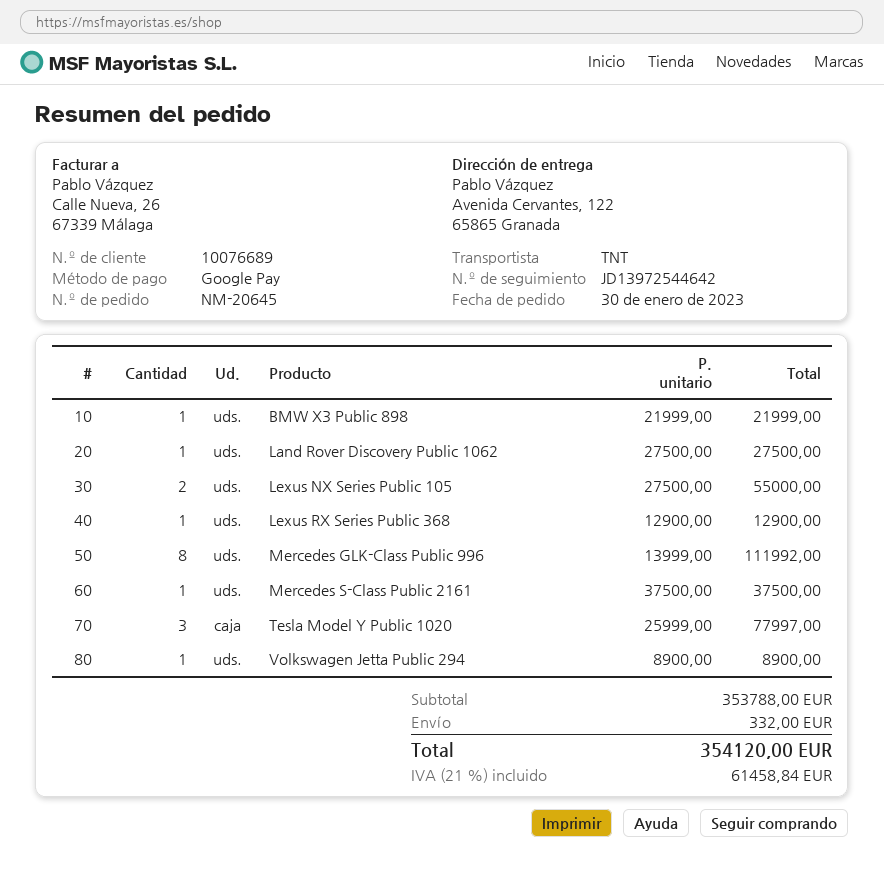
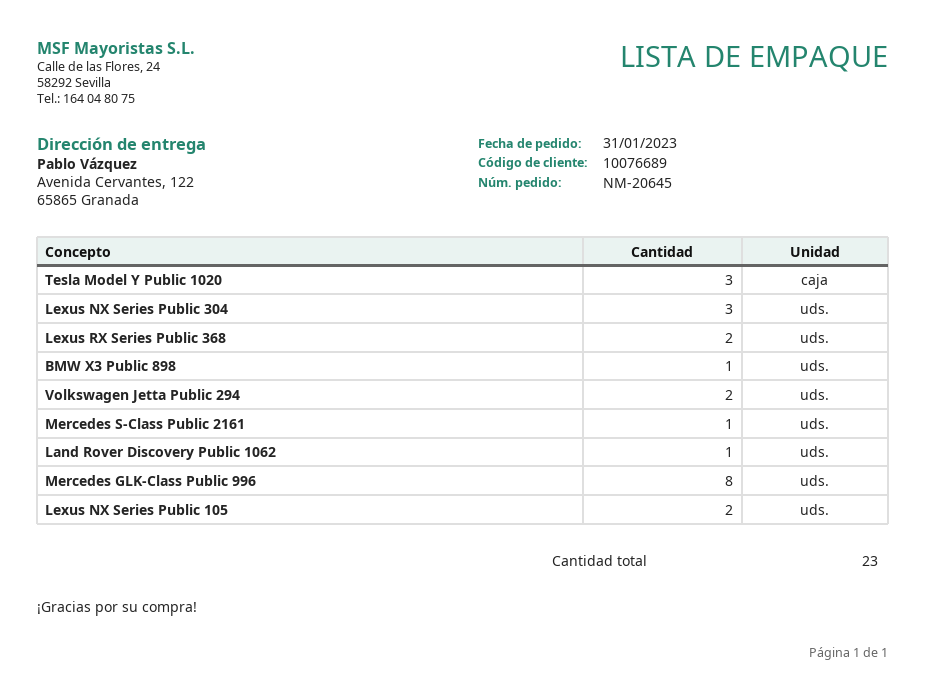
order date: 2023-01-30 -> 2023-01-31
Lexus RX Series Public 368: 1 -> 2
Volkswagen Jetta Public 294: 1 -> 2
Lexus NX Series Public 304: none -> 3

